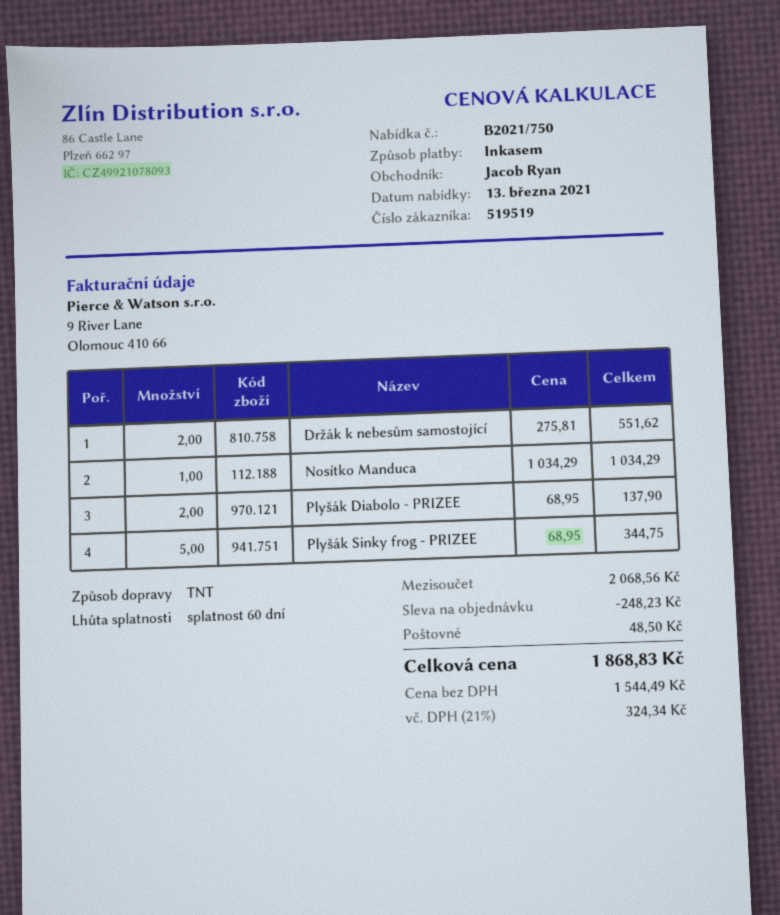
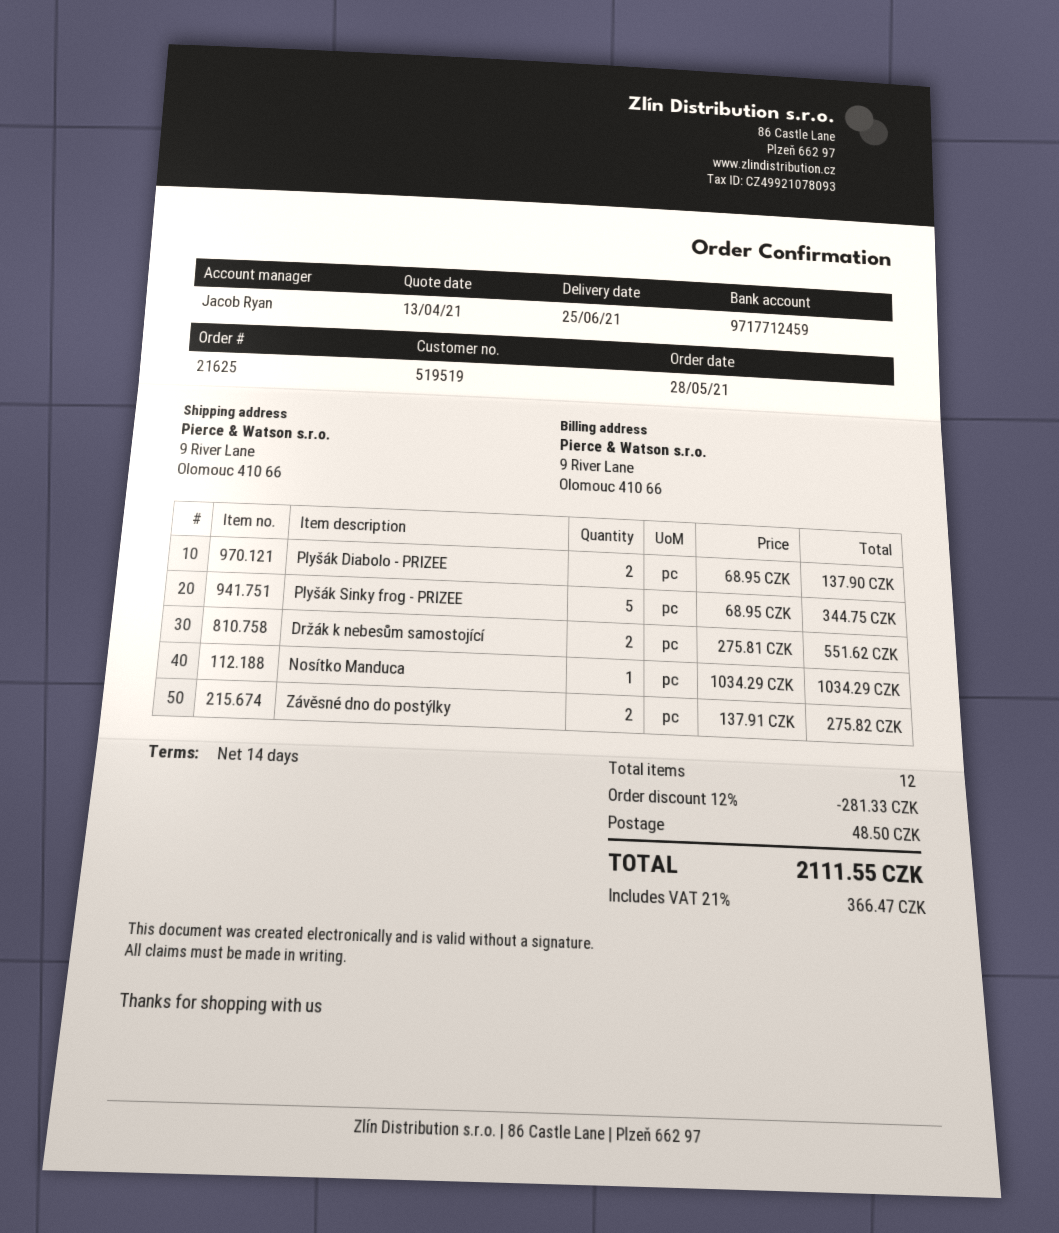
quote date: 2021-03-13 -> 2021-04-13
payment terms: 60 days -> 14 days
Závěsné dno do postýlky: none -> 2 x 137.91 = 275.82
discount: 248.23 -> 281.33
tax: 21% = 324.34 -> 21% = 366.47
total: 1868.83 -> 2111.55

